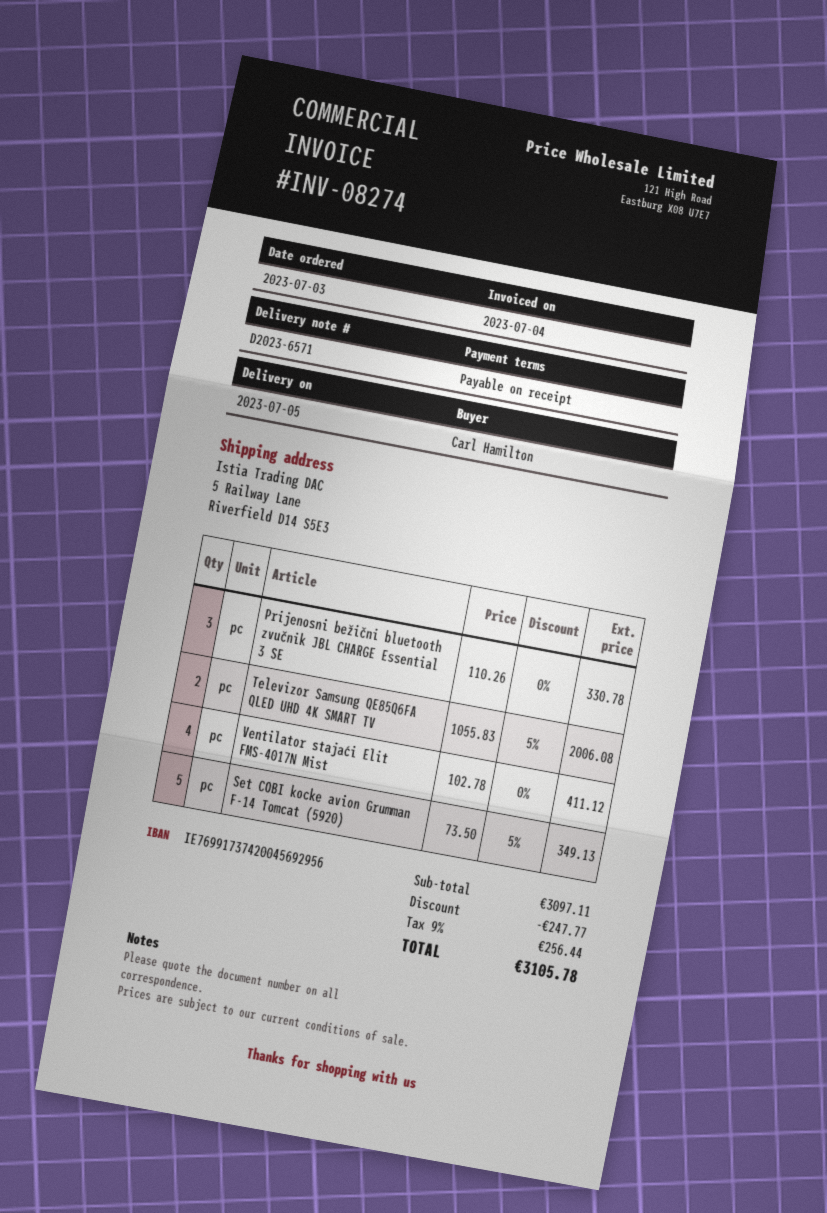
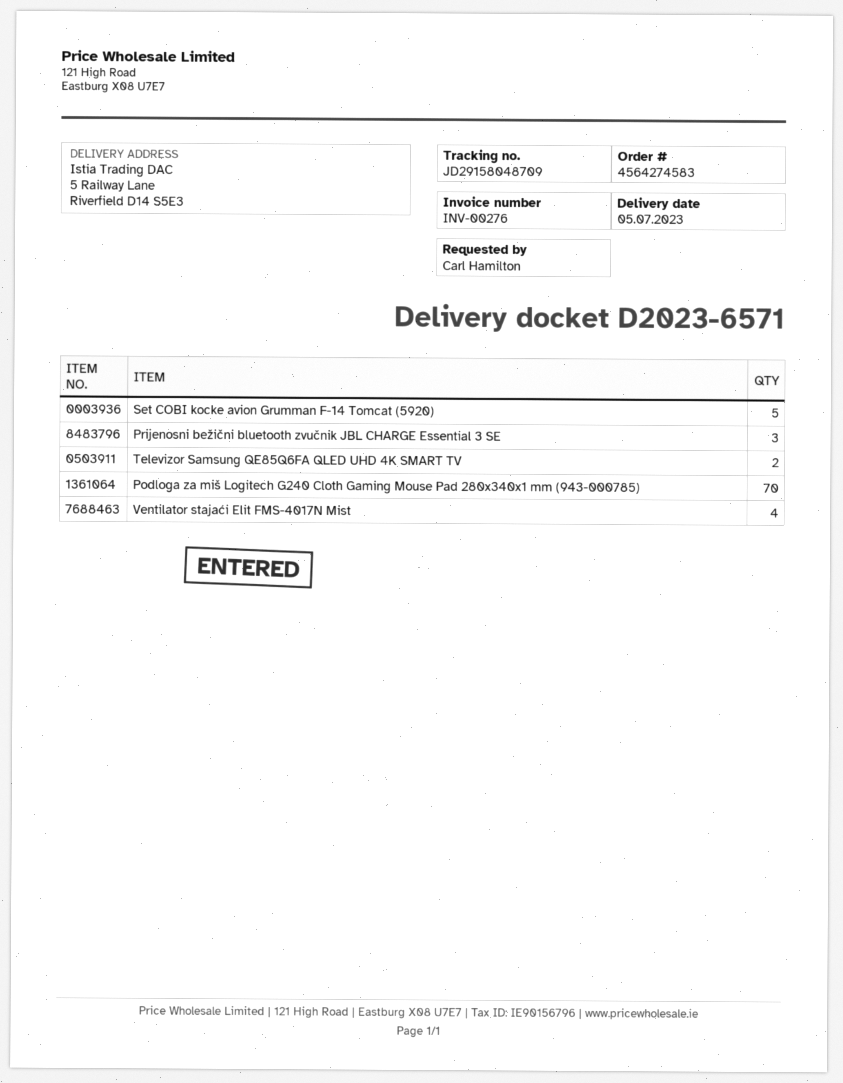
invoice number: INV-08274 -> INV-00276
Podloga za miš Logitech G240 Cloth Gaming Mouse Pad 280x340x1 mm (943-000785): none -> 70

